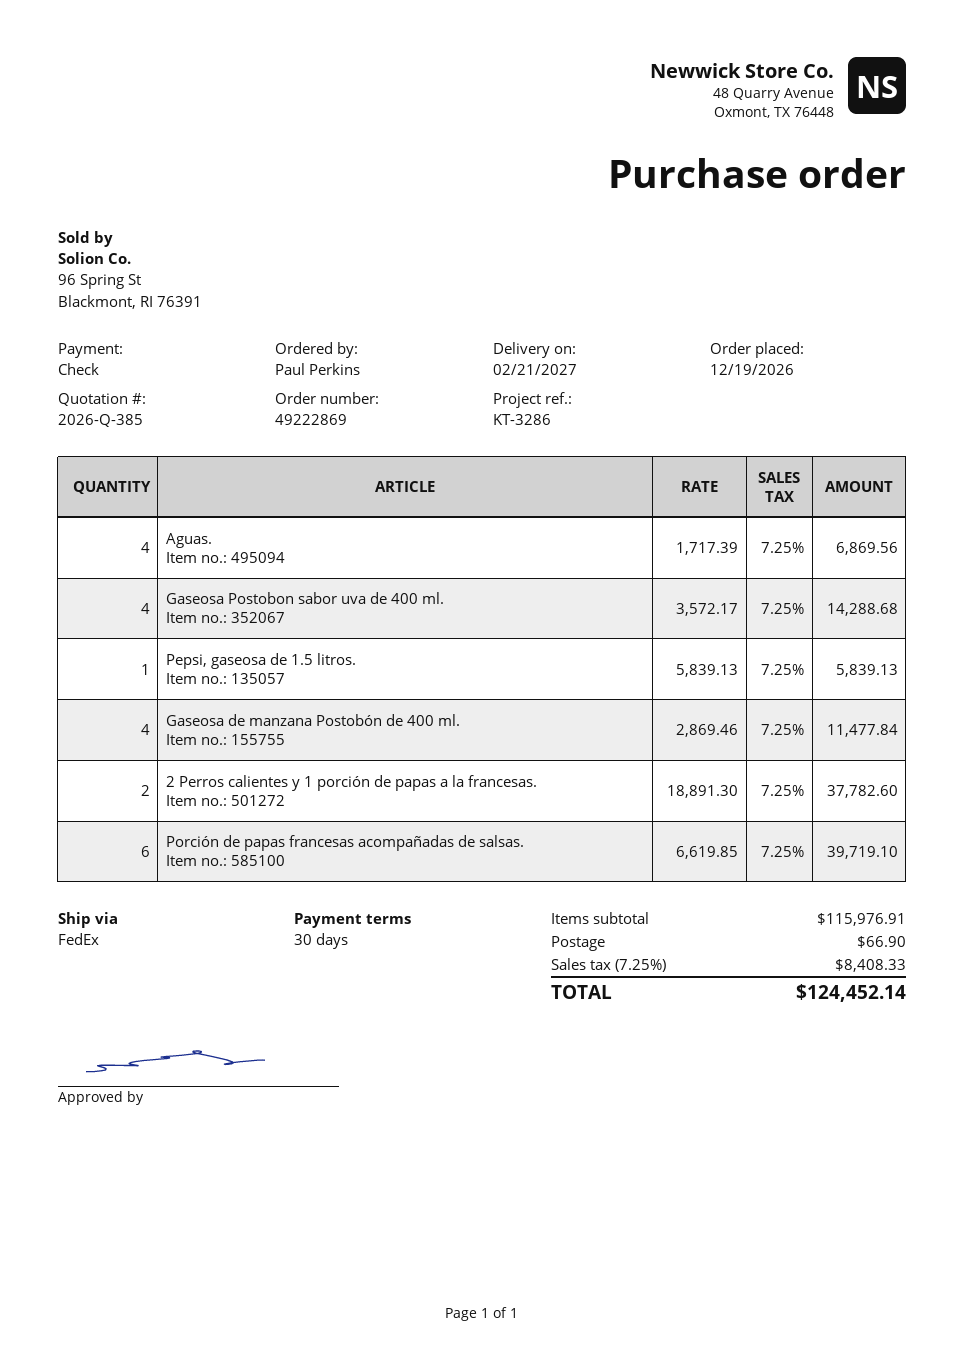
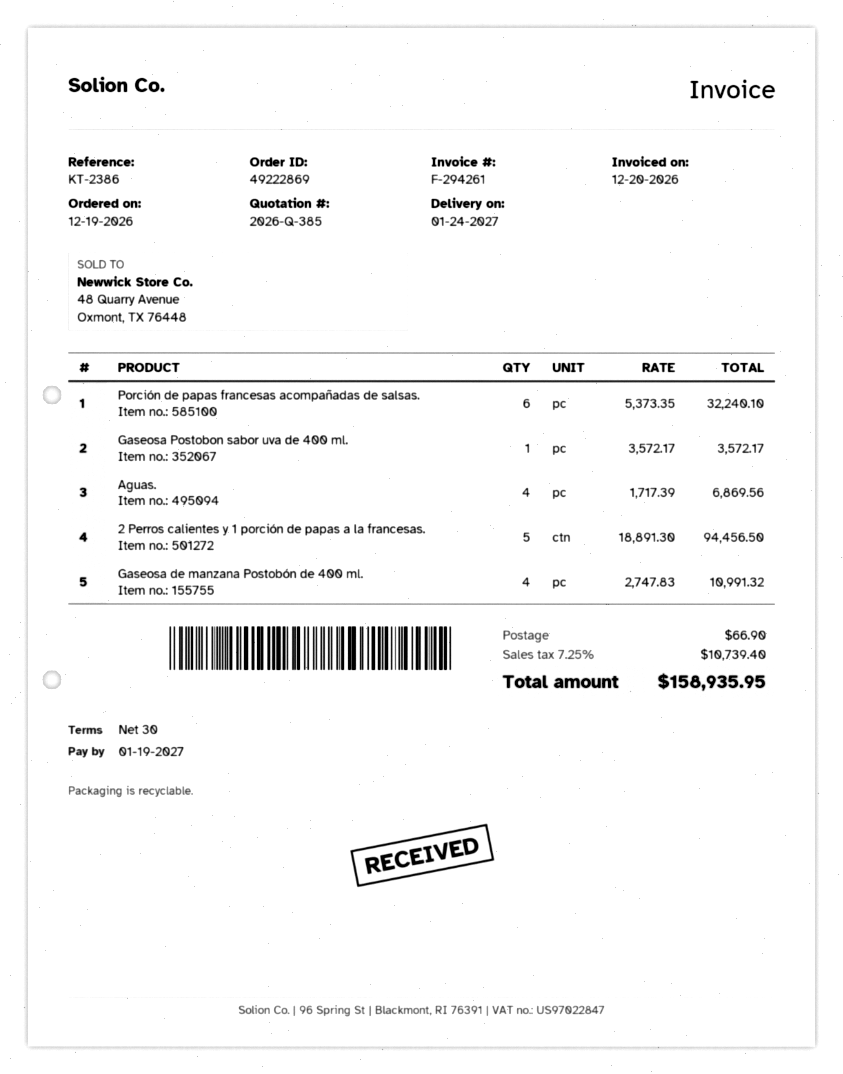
delivery date: 2027-02-21 -> 2027-01-24
reference: KT-3286 -> KT-2386
Gaseosa Postobon sabor uva de 400 ml.: 4 x 3572.17 = 14288.68 -> 1 x 3572.17 = 3572.17
Pepsi, gaseosa de 1.5 litros.: 1 x 5839.13 = 5839.13 -> none
Gaseosa de manzana Postobón de 400 ml.: 4 x 2869.46 = 11477.84 -> 4 x 2747.83 = 10991.32
2 Perros calientes y 1 porción de papas a la francesas.: 2 x 18891.30 = 37782.60 -> 5 x 18891.30 = 94456.50
Porción de papas francesas acompañadas de salsas.: 6 x 6619.85 = 39719.10 -> 6 x 5373.35 = 32240.10
tax: 7.25% = 8408.33 -> 7.25% = 10739.40
total: 124452.14 -> 158935.95

